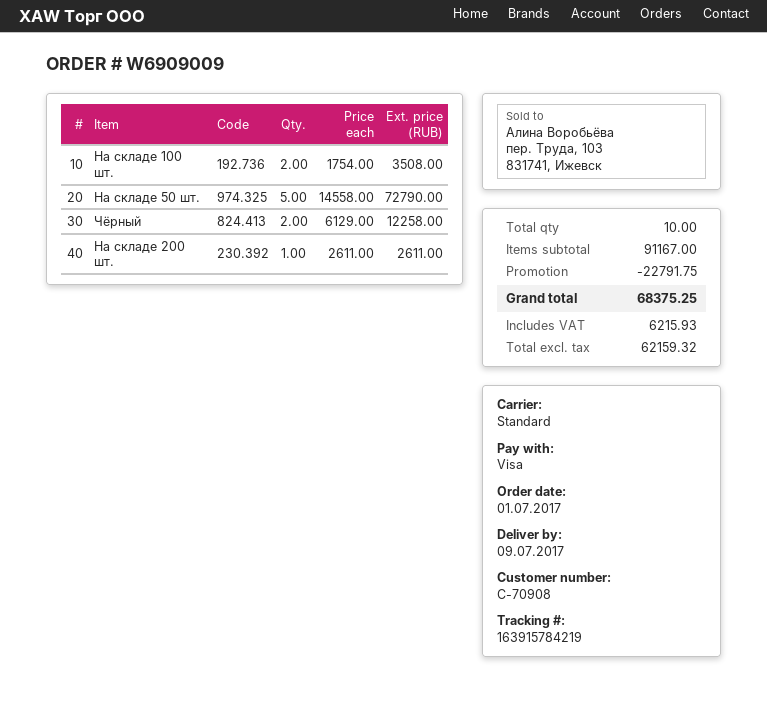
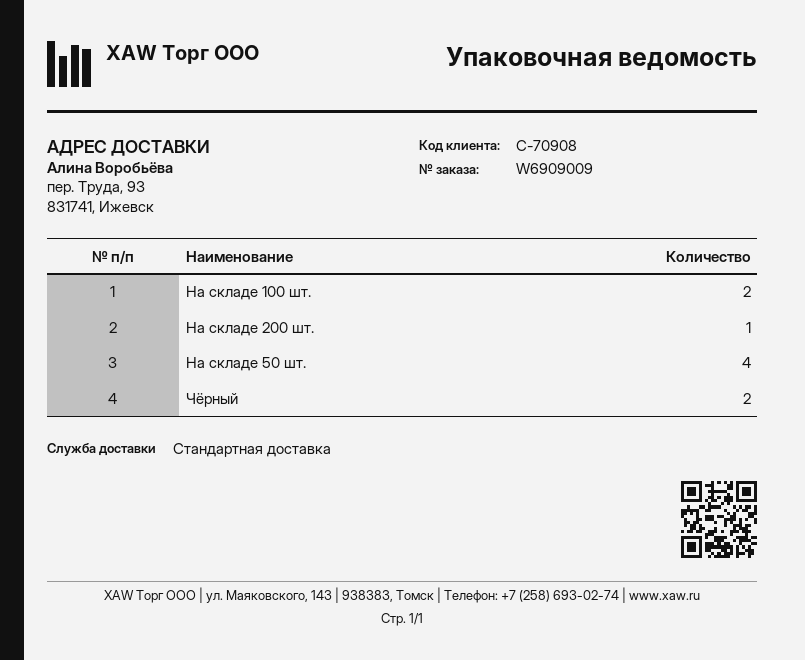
На складе 50 шт.: 5 -> 4

